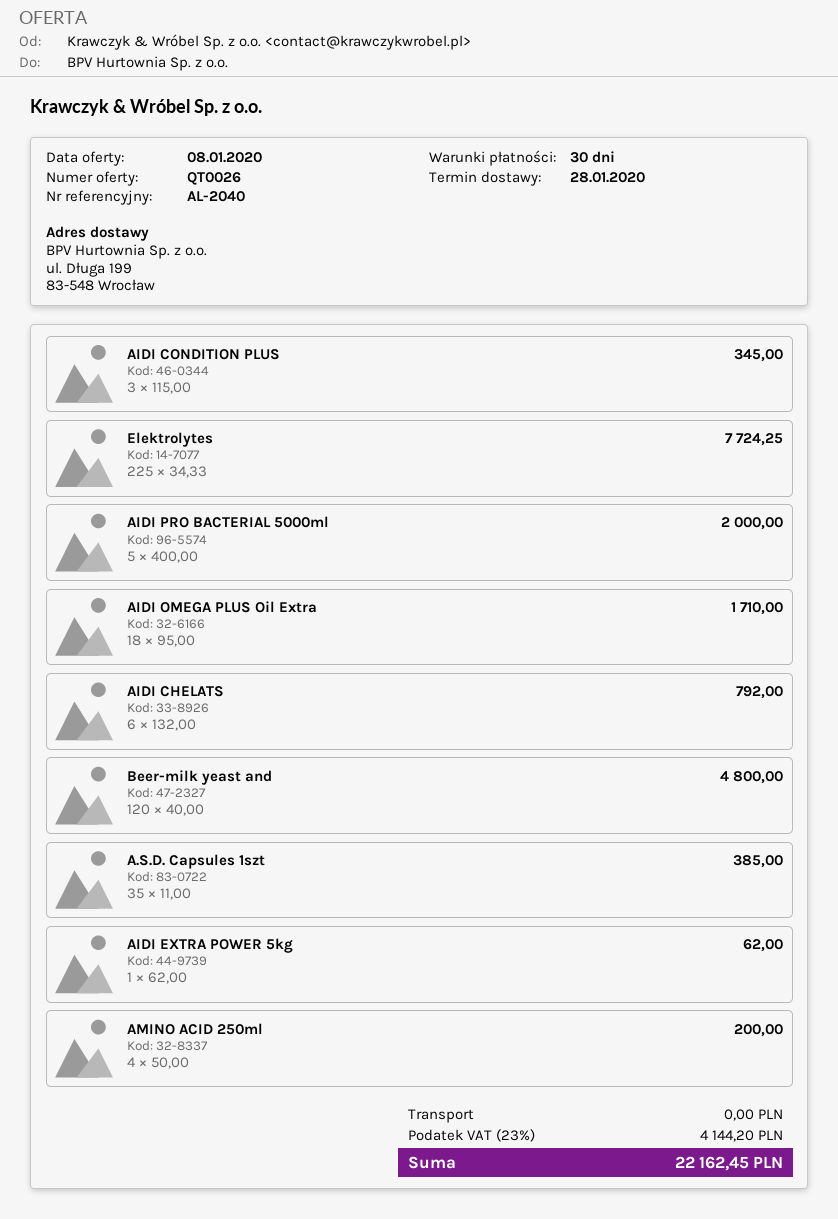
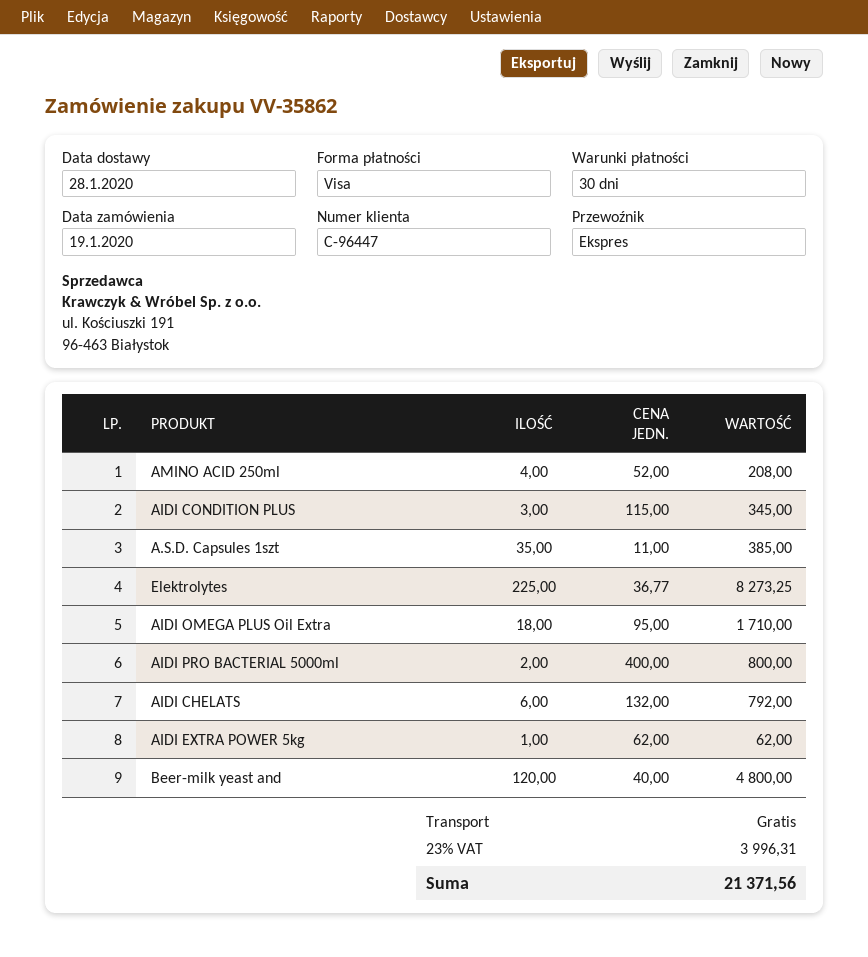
Elektrolytes: 225 x 34.33 = 7724.25 -> 225 x 36.77 = 8273.25
AIDI PRO BACTERIAL 5000ml: 5 x 400.00 = 2000.00 -> 2 x 400.00 = 800.00
AMINO ACID 250ml: 4 x 50.00 = 200.00 -> 4 x 52.00 = 208.00
tax: 23% = 4144.20 -> 23% = 3996.31
total: 22162.45 -> 21371.56

